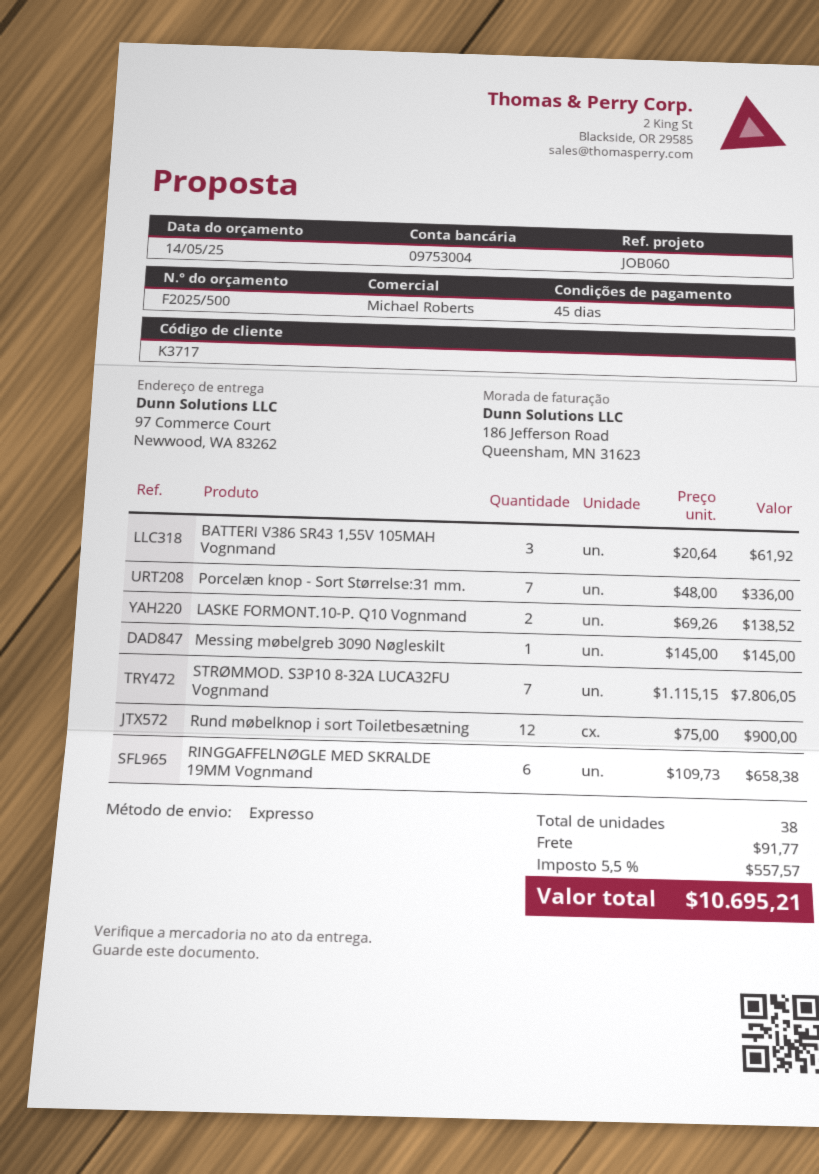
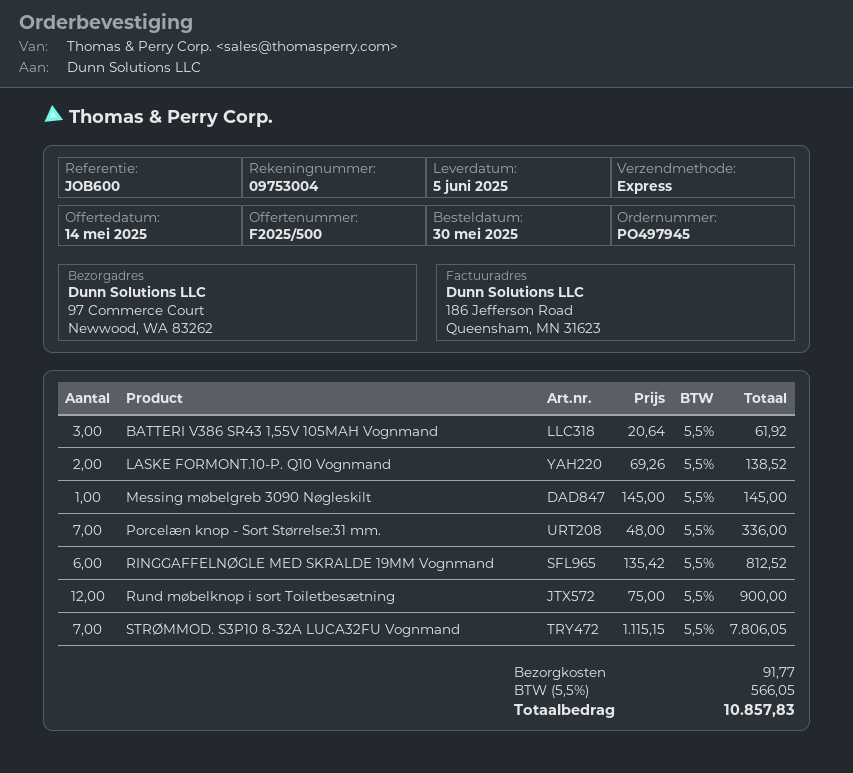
reference: JOB060 -> JOB600
RINGGAFFELNØGLE MED SKRALDE 19MM Vognmand: 6 x 109.73 = 658.38 -> 6 x 135.42 = 812.52
tax: 5.5% = 557.57 -> 5.5% = 566.05
total: 10695.21 -> 10857.83

